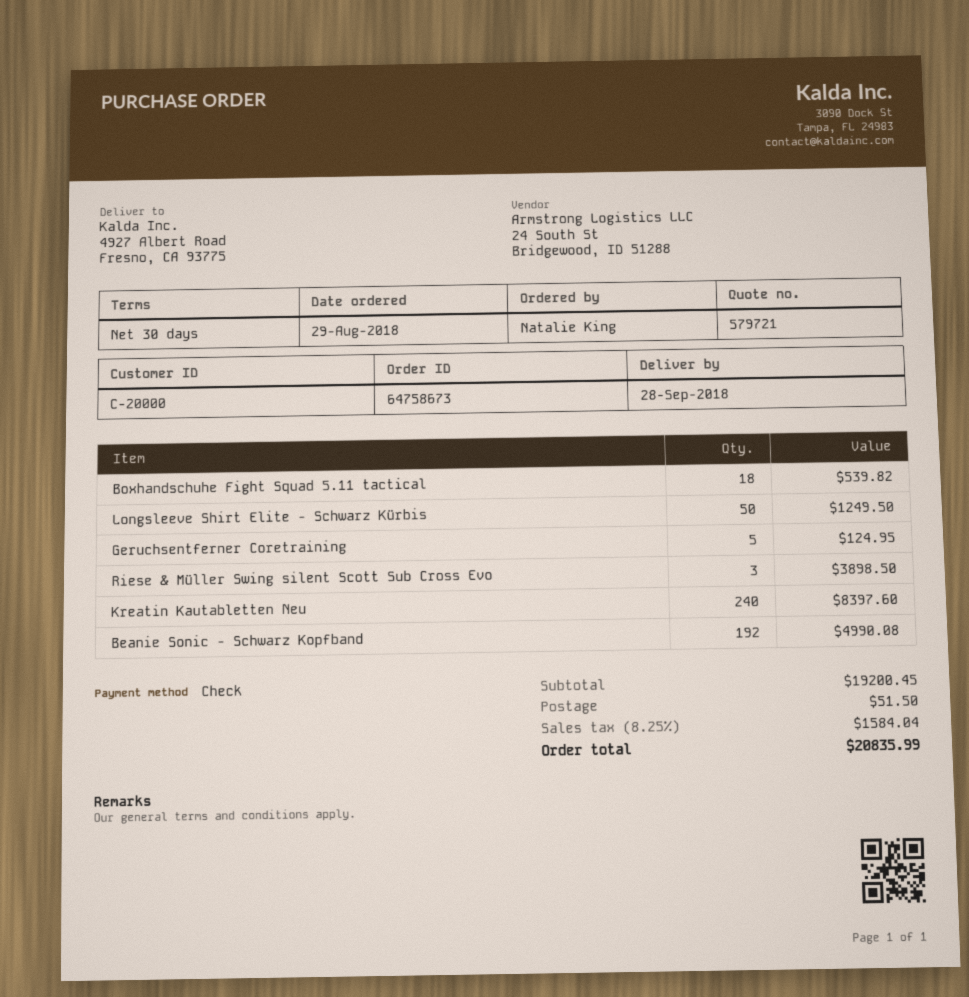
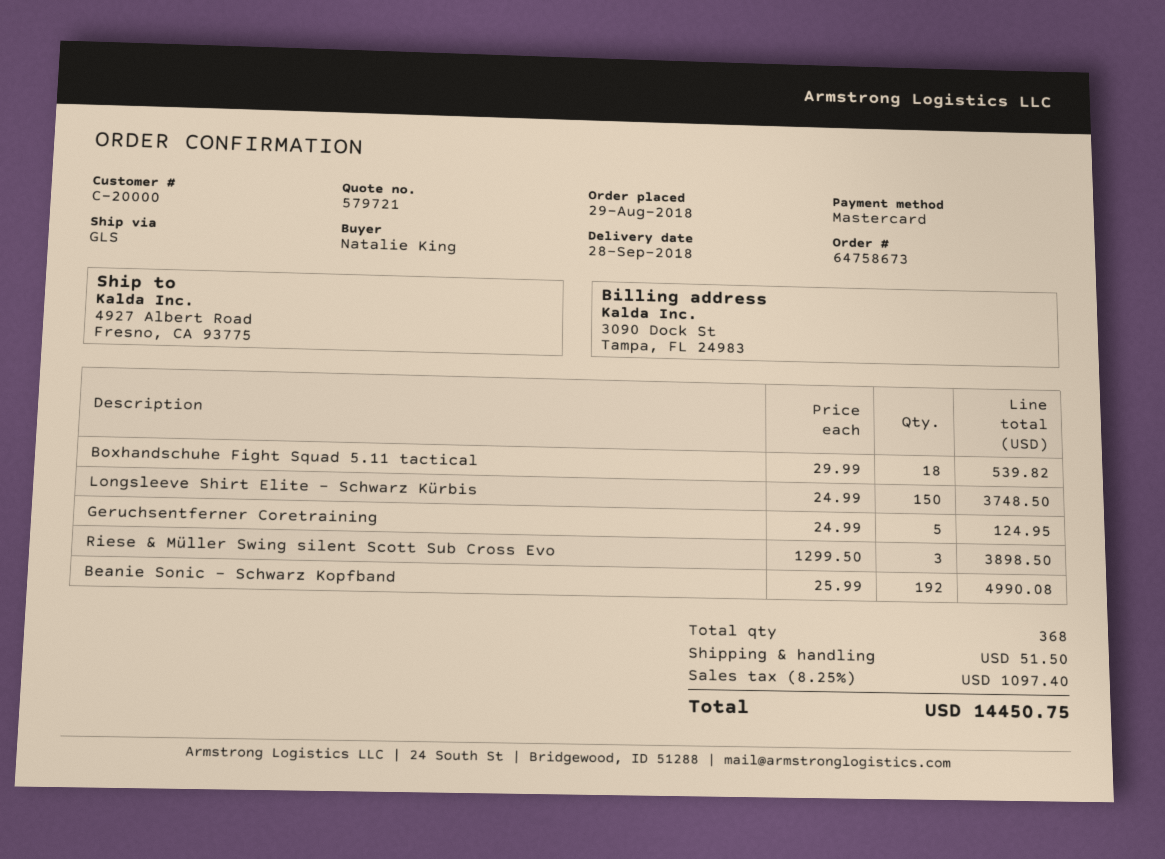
payment method: cheque -> Mastercard
Longsleeve Shirt Elite - Schwarz Kürbis: 50 for 1249.50 -> 150 for 3748.50
Kreatin Kautabletten Neu: 240 for 8397.60 -> none
tax: 8.25% = 1584.04 -> 8.25% = 1097.40
total: 20835.99 -> 14450.75

